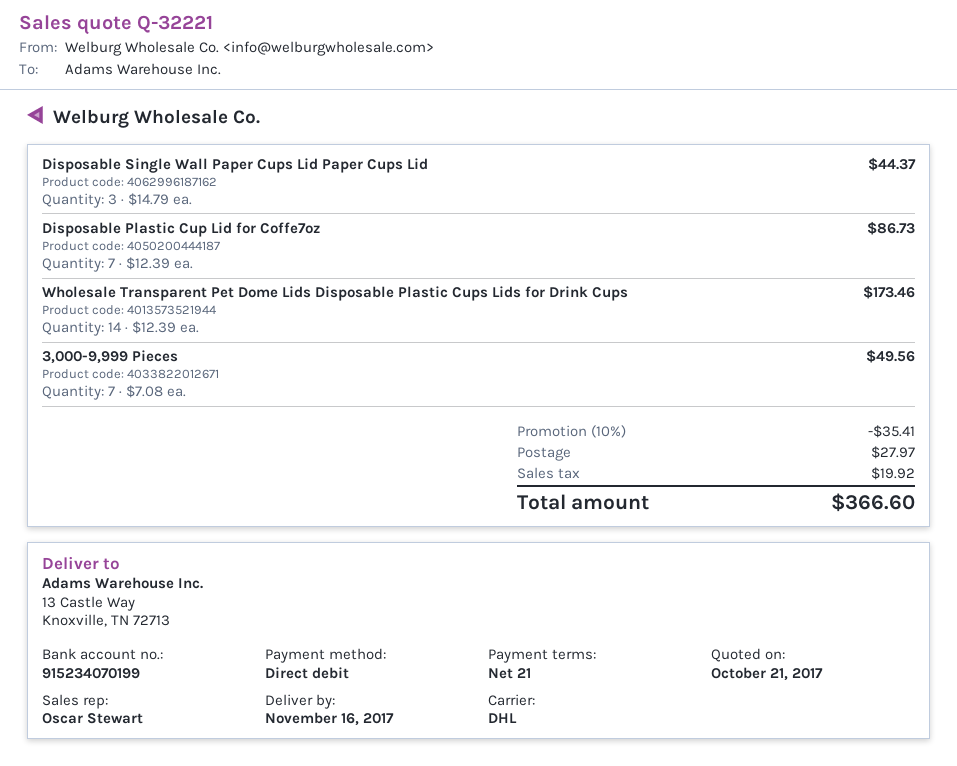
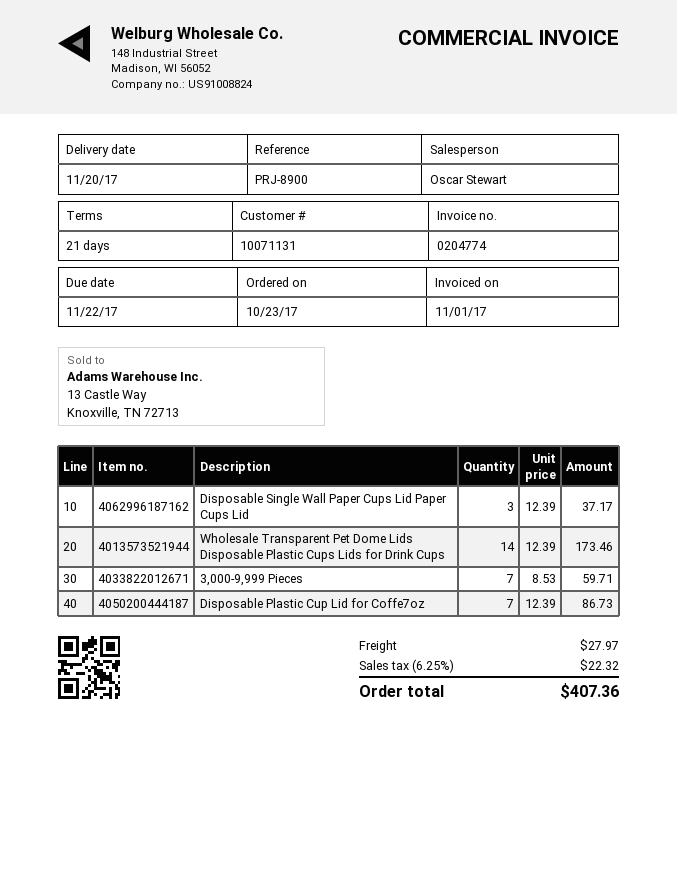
delivery date: 2017-11-16 -> 2017-11-20
Disposable Single Wall Paper Cups Lid Paper Cups Lid: 3 x 14.79 = 44.37 -> 3 x 12.39 = 37.17
3,000-9,999 Pieces: 7 x 7.08 = 49.56 -> 7 x 8.53 = 59.71
discount: 10% = 35.41 -> none
tax: 19.92 -> 22.32
total: 366.60 -> 407.36

